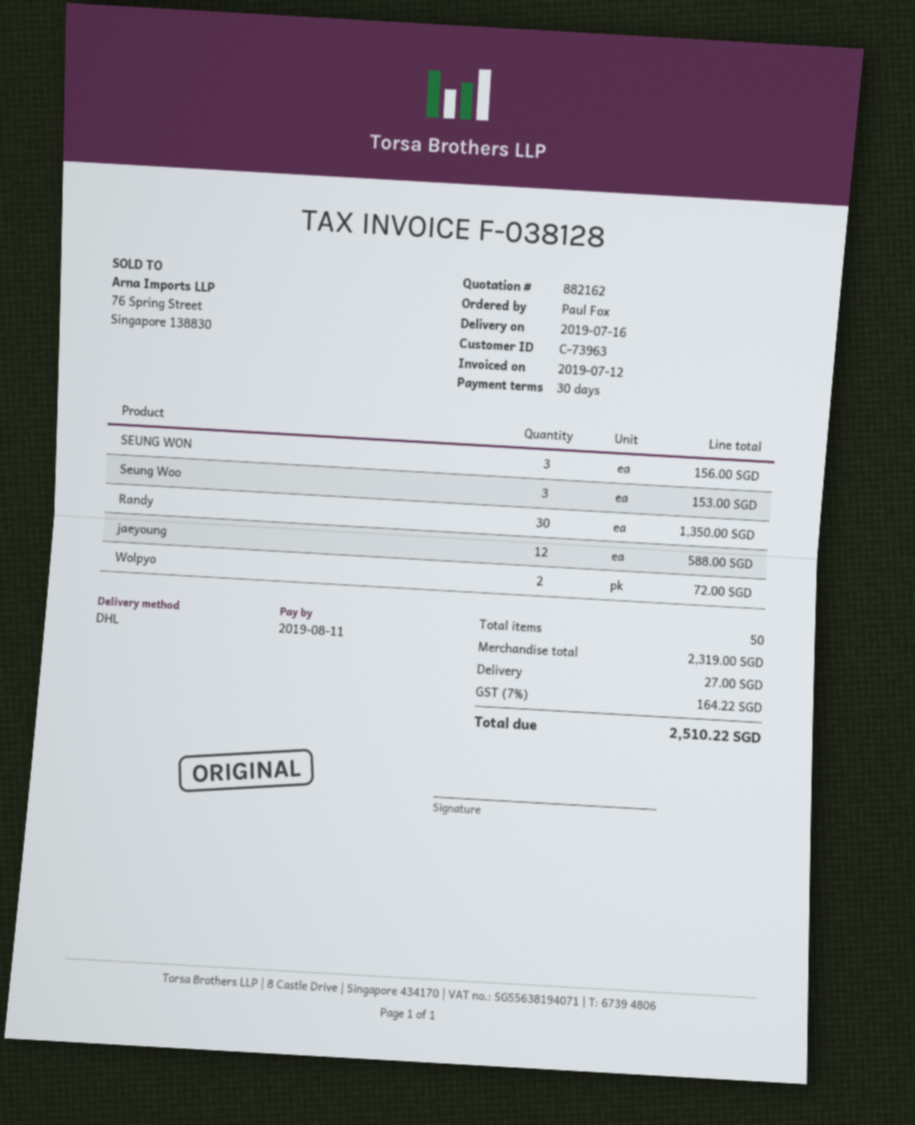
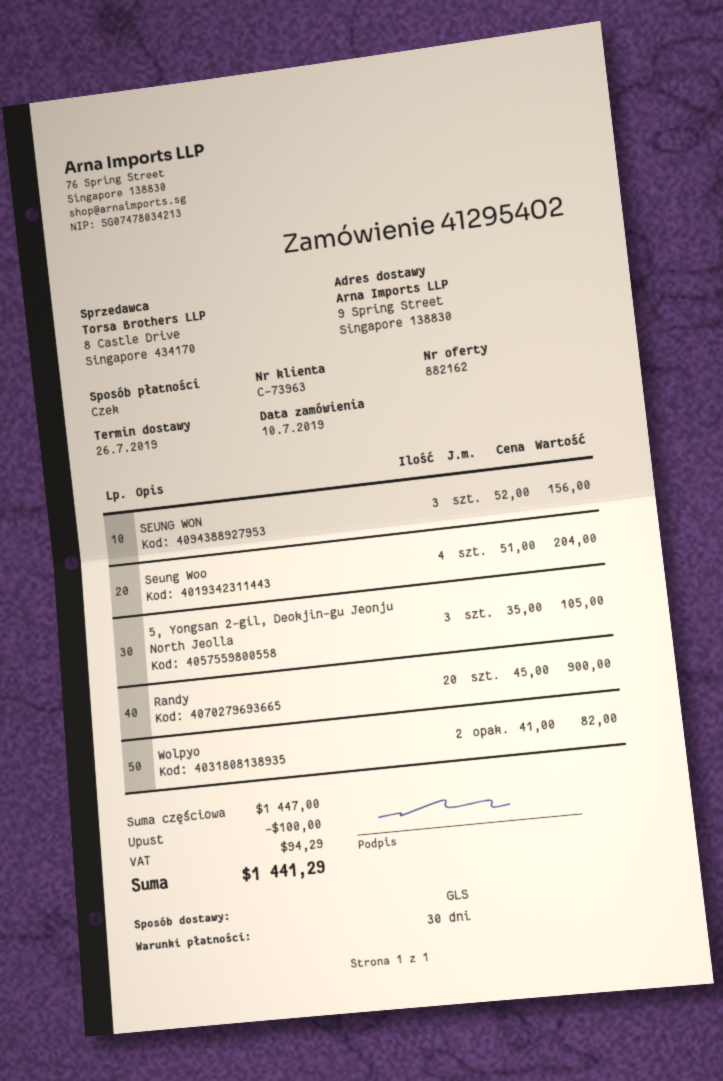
delivery date: 2019-07-16 -> 2019-07-26
shipping method: DHL -> GLS
Seung Woo: 3 for 153.00 -> 4 for 204.00
Randy: 30 for 1350.00 -> 20 for 900.00
jaeyoung: 12 for 588.00 -> none
Wolpyo: 2 for 72.00 -> 2 for 82.00
5, Yongsan 2-gil, Deokjin-gu Jeonju North Jeolla: none -> 3 for 105.00
subtotal: 2319.00 -> 1447.00
discount: none -> 100.00
shipping: 27.00 -> none
tax: 164.22 -> 94.29
total: 2510.22 -> 1441.29

